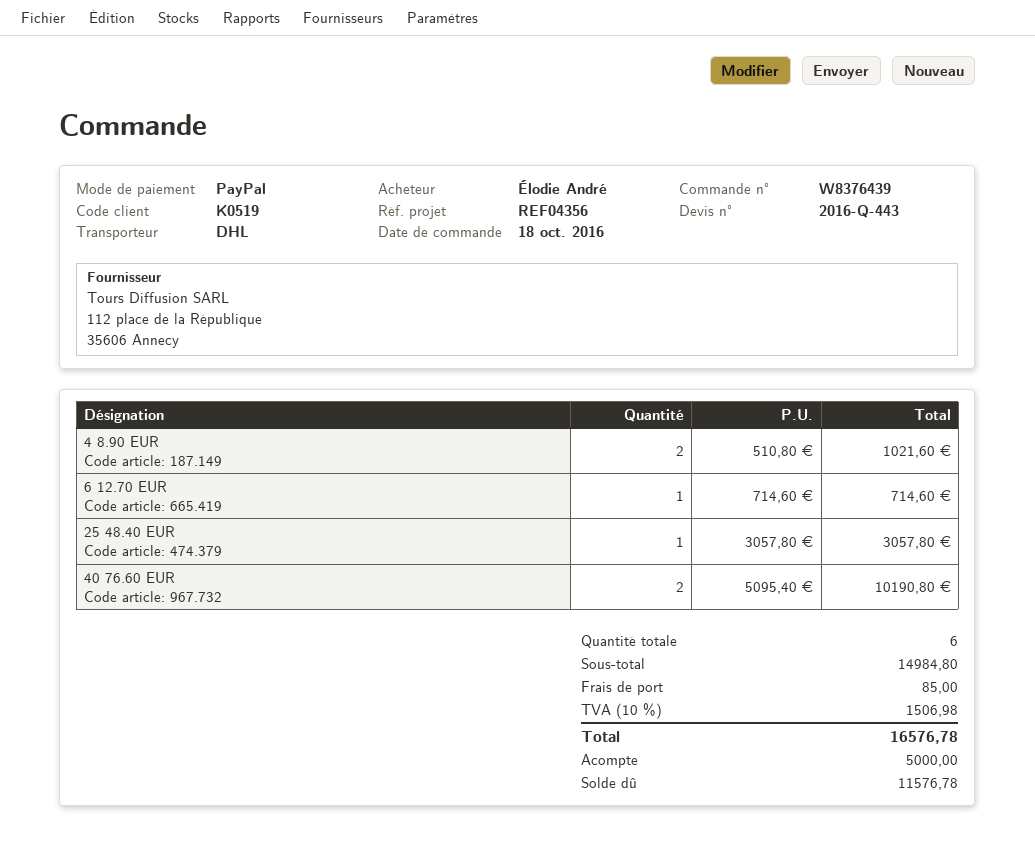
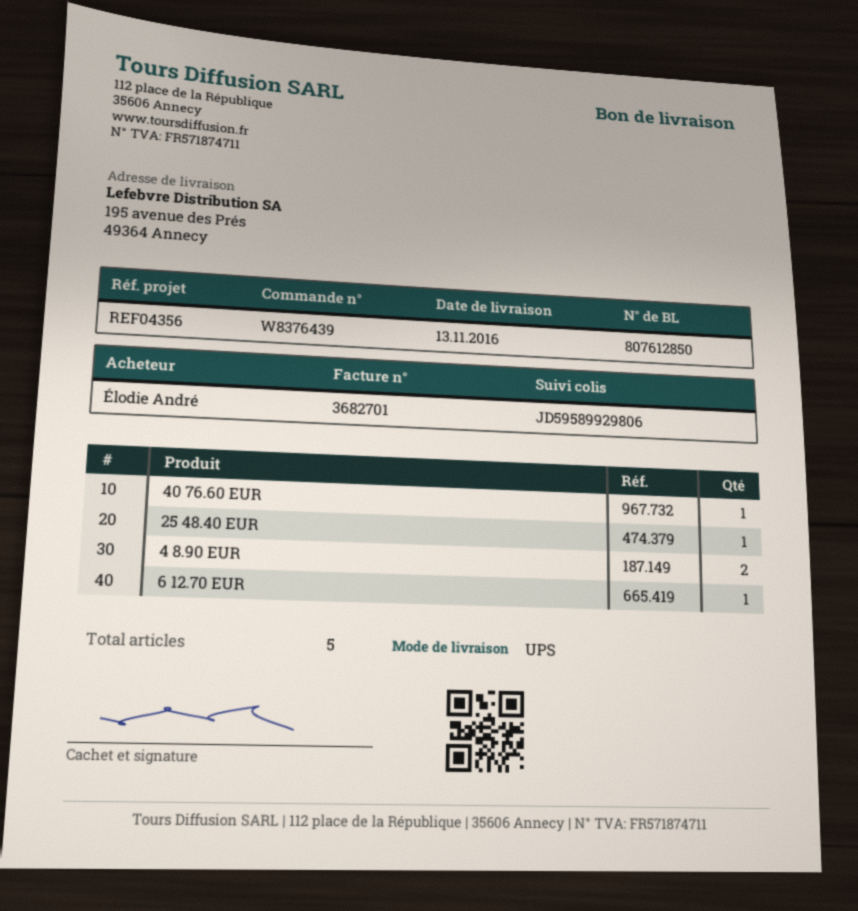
shipping method: DHL -> UPS
40 76.60 EUR: 2 -> 1
total quantity: 6 -> 5

